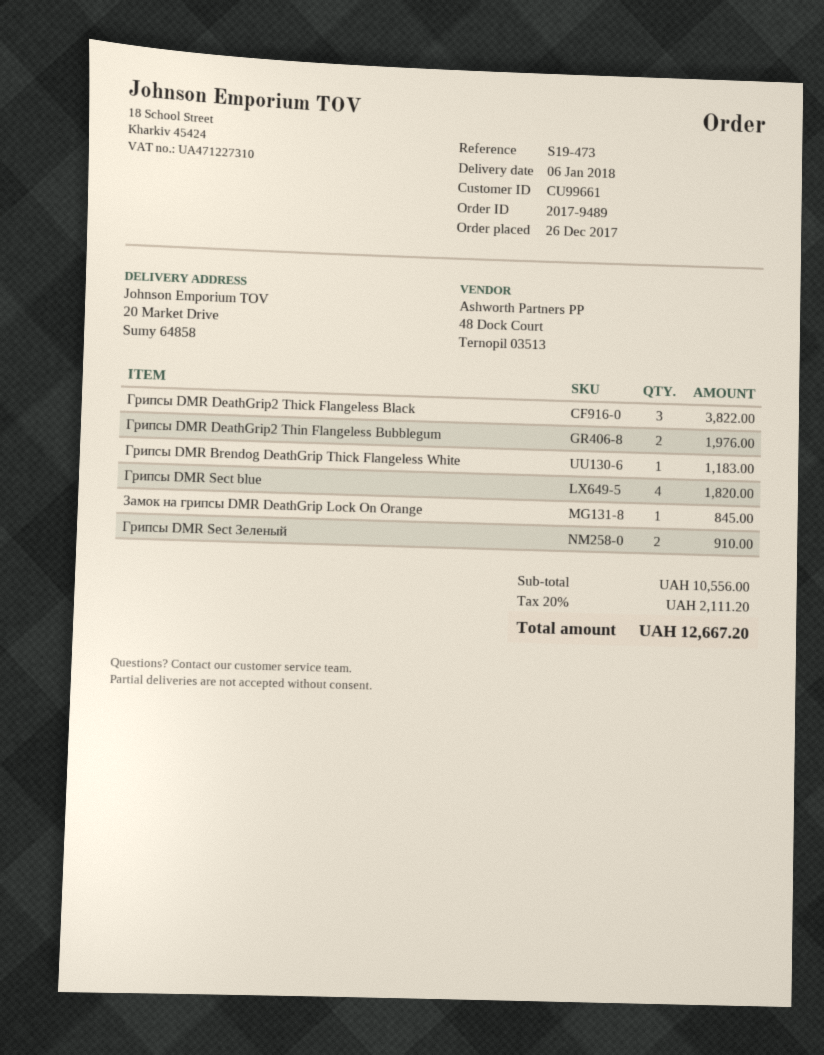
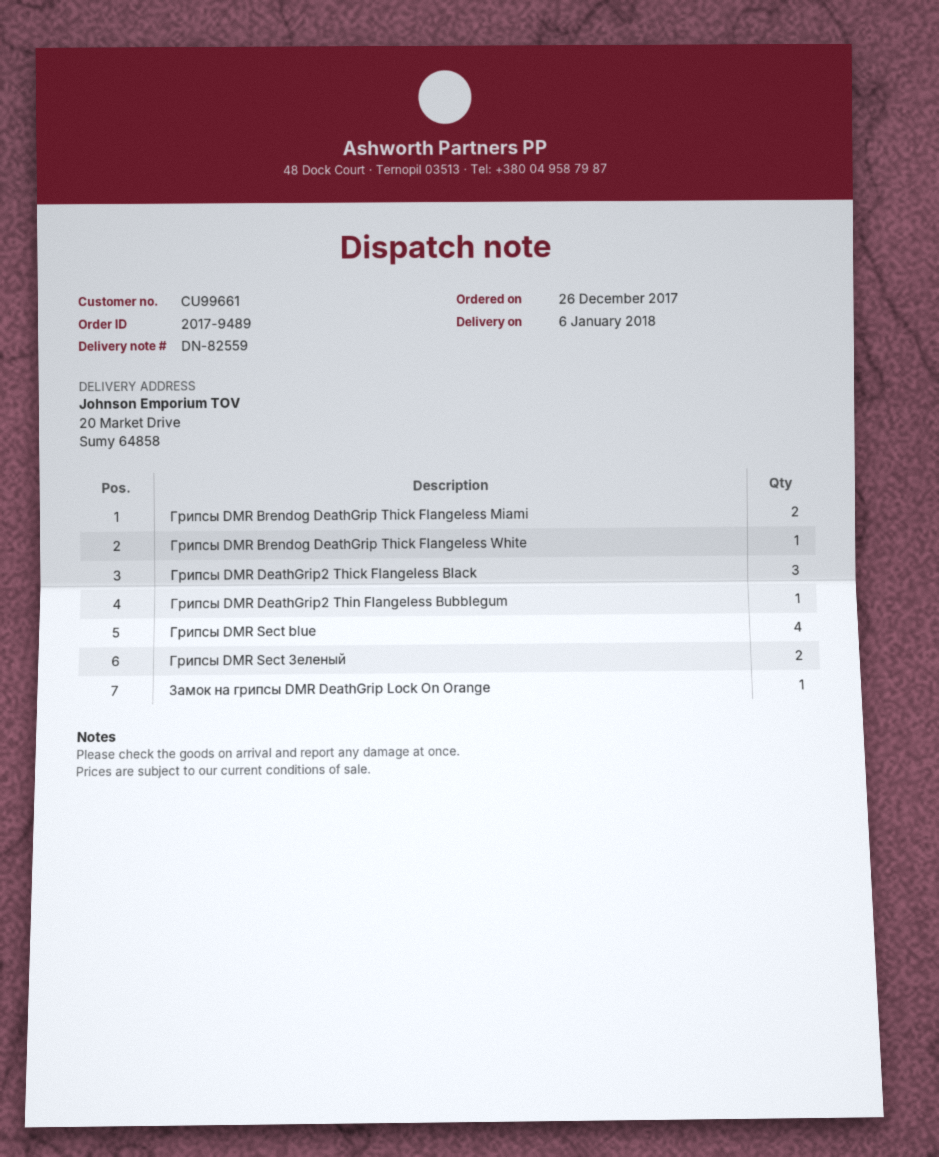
Грипсы DMR DeathGrip2 Thin Flangeless Bubblegum: 2 -> 1
Грипсы DMR Brendog DeathGrip Thick Flangeless Miami: none -> 2

